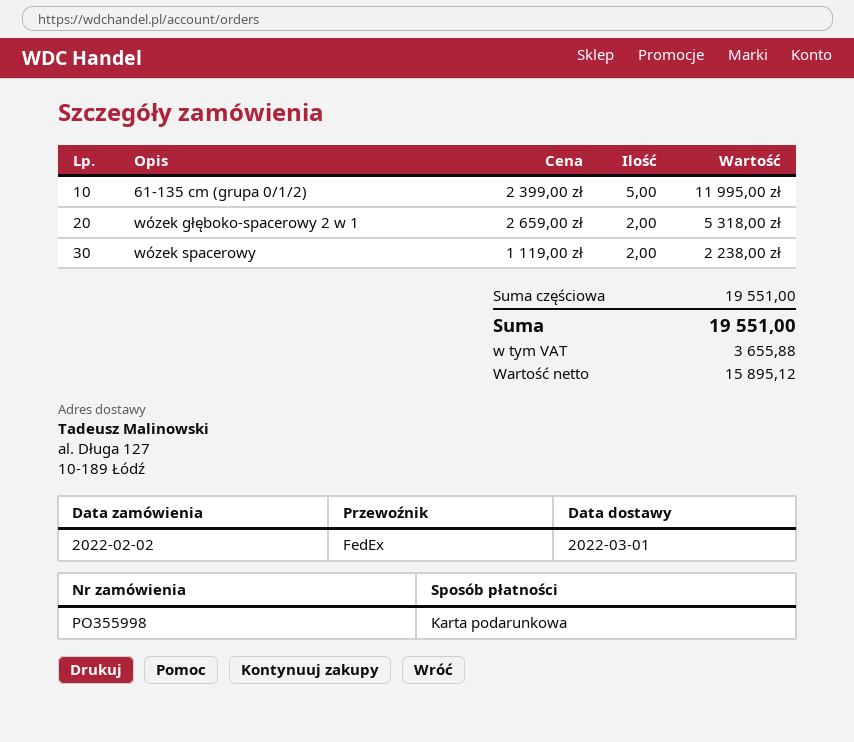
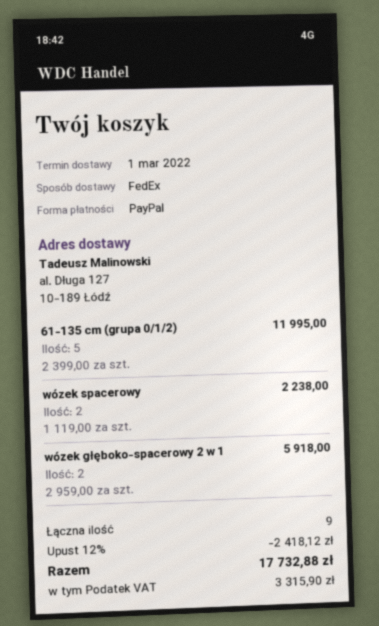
payment method: gift card -> PayPal
wózek głęboko-spacerowy 2 w 1: 2 x 2659.00 = 5318.00 -> 2 x 2959.00 = 5918.00
discount: none -> 12% = 2418.12
tax: 3655.88 -> 3315.90
total: 19551.00 -> 17732.88

